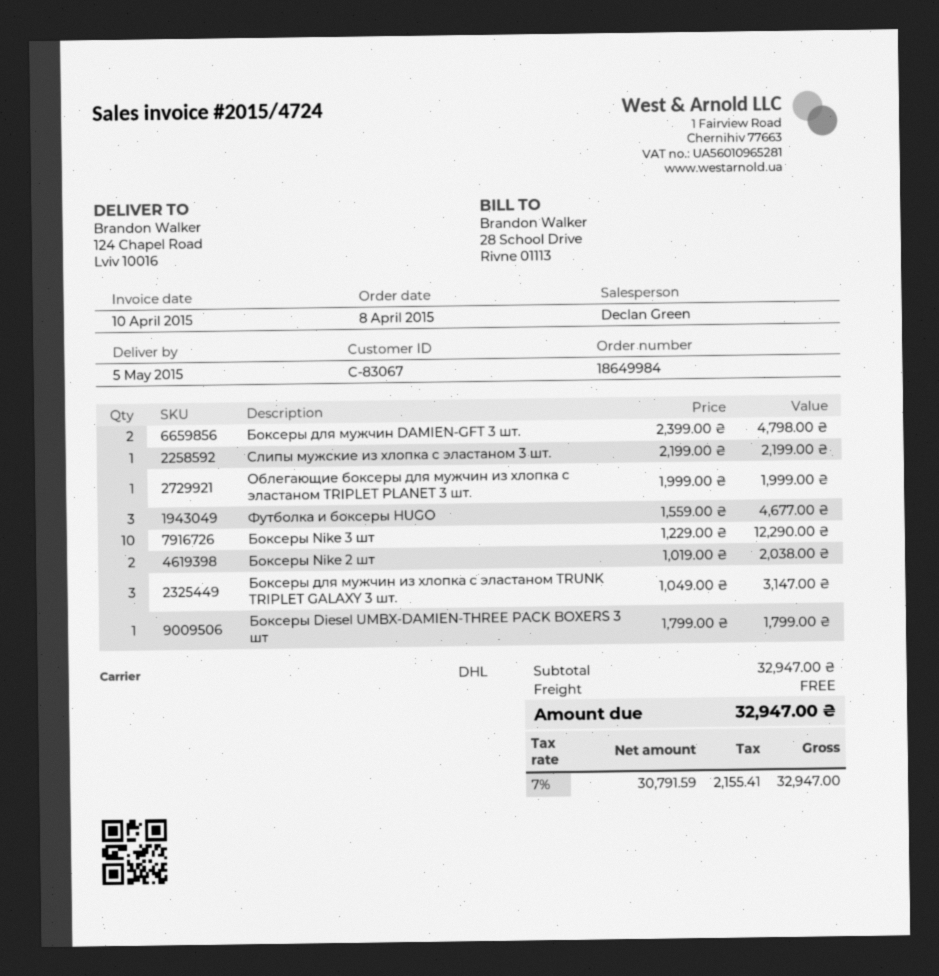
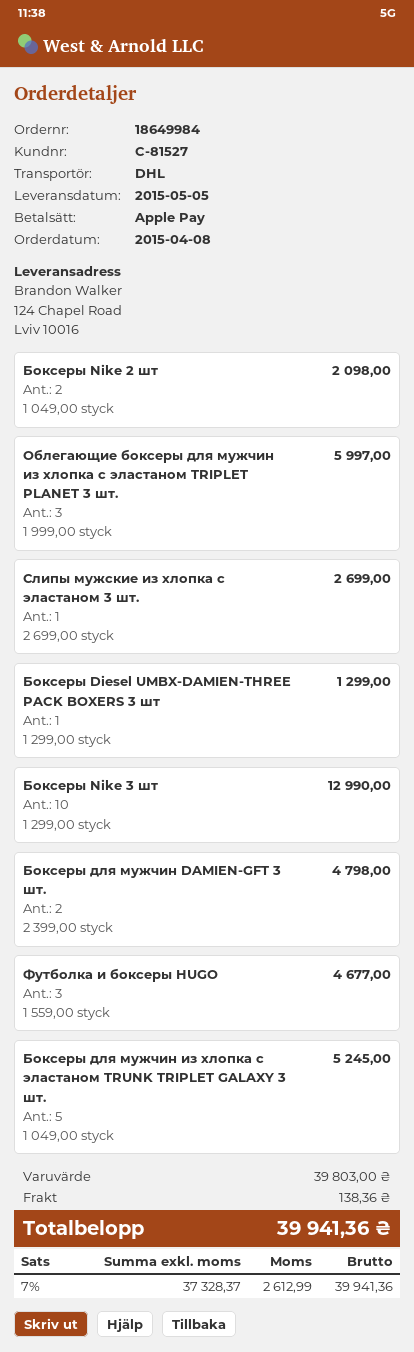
customer number: C-83067 -> C-81527
Слипы мужские из хлопка с эластаном 3 шт.: 1 x 2199.00 = 2199.00 -> 1 x 2699.00 = 2699.00
Облегающие боксеры для мужчин из хлопка с эластаном TRIPLET PLANET 3 шт.: 1 x 1999.00 = 1999.00 -> 3 x 1999.00 = 5997.00
Боксеры Nike 3 шт: 10 x 1229.00 = 12290.00 -> 10 x 1299.00 = 12990.00
Боксеры Nike 2 шт: 2 x 1019.00 = 2038.00 -> 2 x 1049.00 = 2098.00
Боксеры для мужчин из хлопка с эластаном TRUNK TRIPLET GALAXY 3 шт.: 3 x 1049.00 = 3147.00 -> 5 x 1049.00 = 5245.00
Боксеры Diesel UMBX-DAMIEN-THREE PACK BOXERS 3 шт: 1 x 1799.00 = 1799.00 -> 1 x 1299.00 = 1299.00
subtotal: 32947.00 -> 39803.00
shipping: 0.00 -> 138.36
net: 30791.59 -> 37328.37
tax: 7% = 2155.41 -> 7% = 2612.99
total: 32947.00 -> 39941.36

